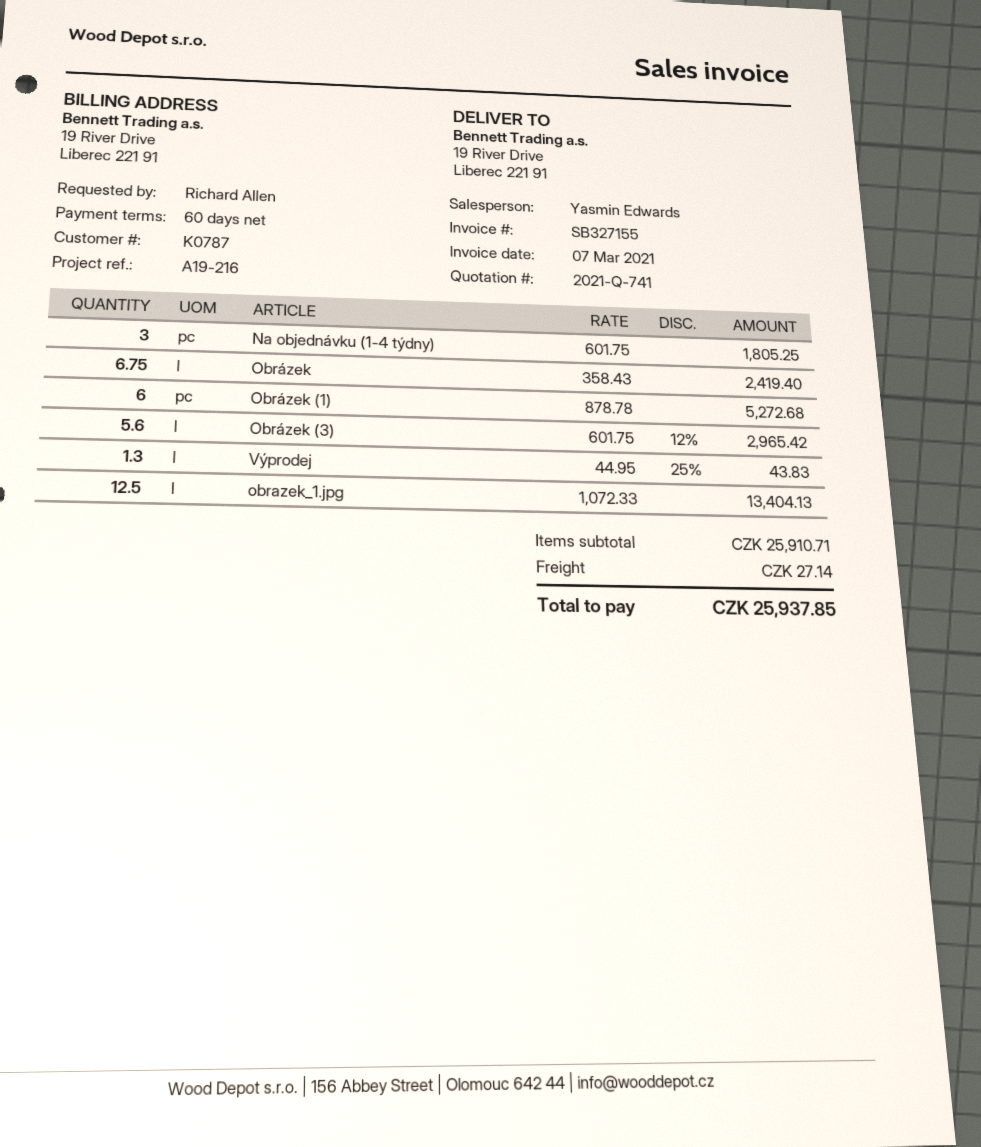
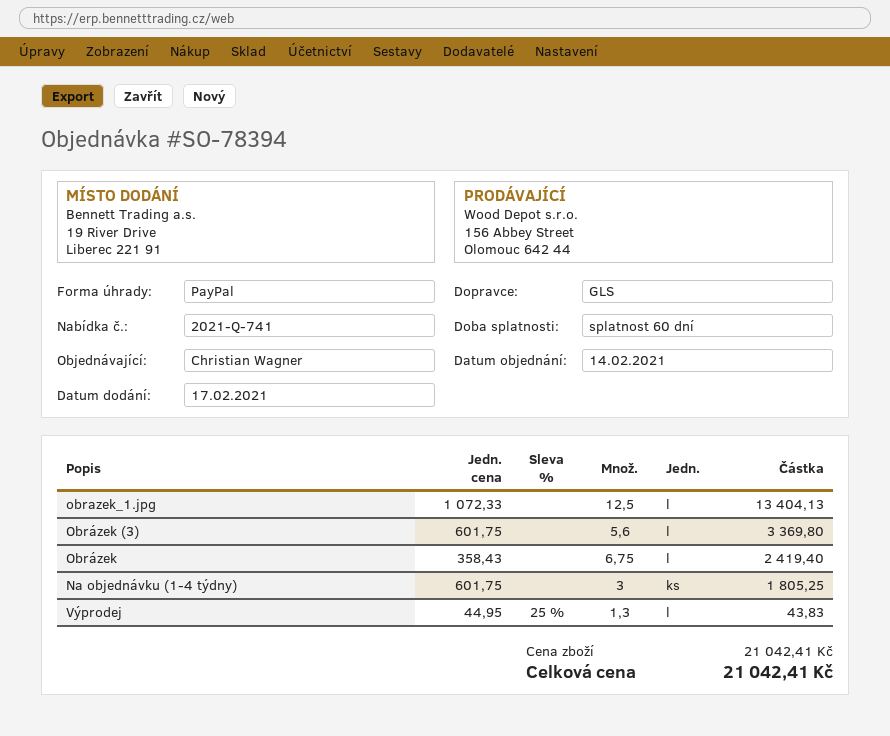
ordered by: Richard Allen -> Christian Wagner
Obrázek (1): 6 x 878.78 = 5272.68 -> none
Obrázek (3): 5.6 x 601.75 - 12% = 2965.42 -> 5.6 x 601.75 = 3369.80
subtotal: 25910.71 -> 21042.41
shipping: 27.14 -> none
total: 25937.85 -> 21042.41

